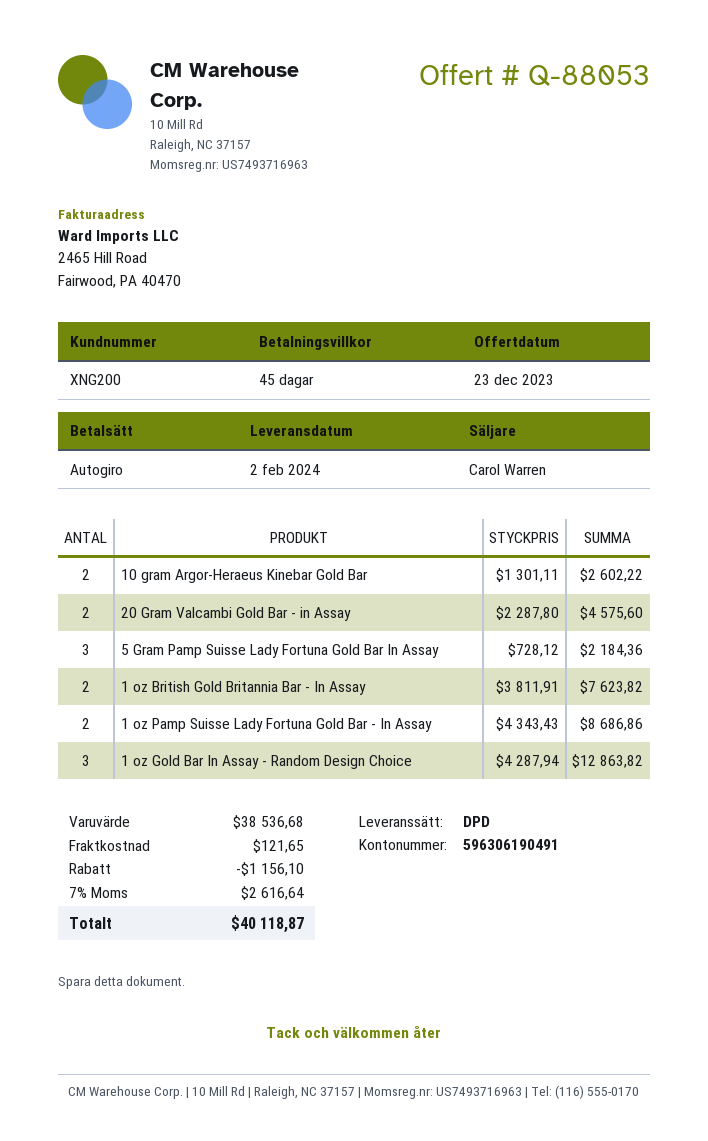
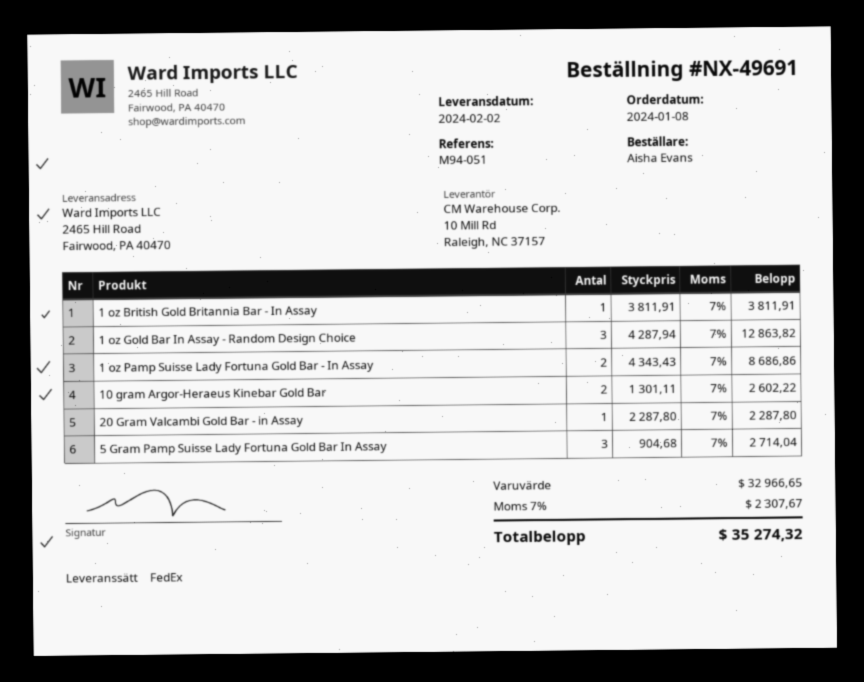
shipping method: DPD -> FedEx
20 Gram Valcambi Gold Bar - in Assay: 2 x 2287.80 = 4575.60 -> 1 x 2287.80 = 2287.80
5 Gram Pamp Suisse Lady Fortuna Gold Bar In Assay: 3 x 728.12 = 2184.36 -> 3 x 904.68 = 2714.04
1 oz British Gold Britannia Bar - In Assay: 2 x 3811.91 = 7623.82 -> 1 x 3811.91 = 3811.91
subtotal: 38536.68 -> 32966.65
discount: 1156.10 -> none
shipping: 121.65 -> none
tax: 7% = 2616.64 -> 7% = 2307.67
total: 40118.87 -> 35274.32

